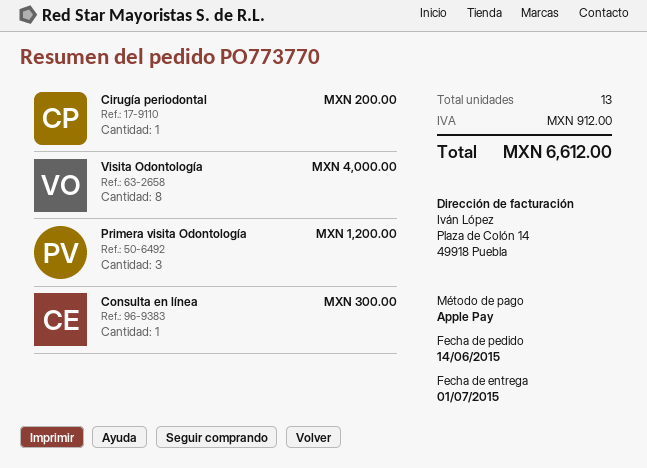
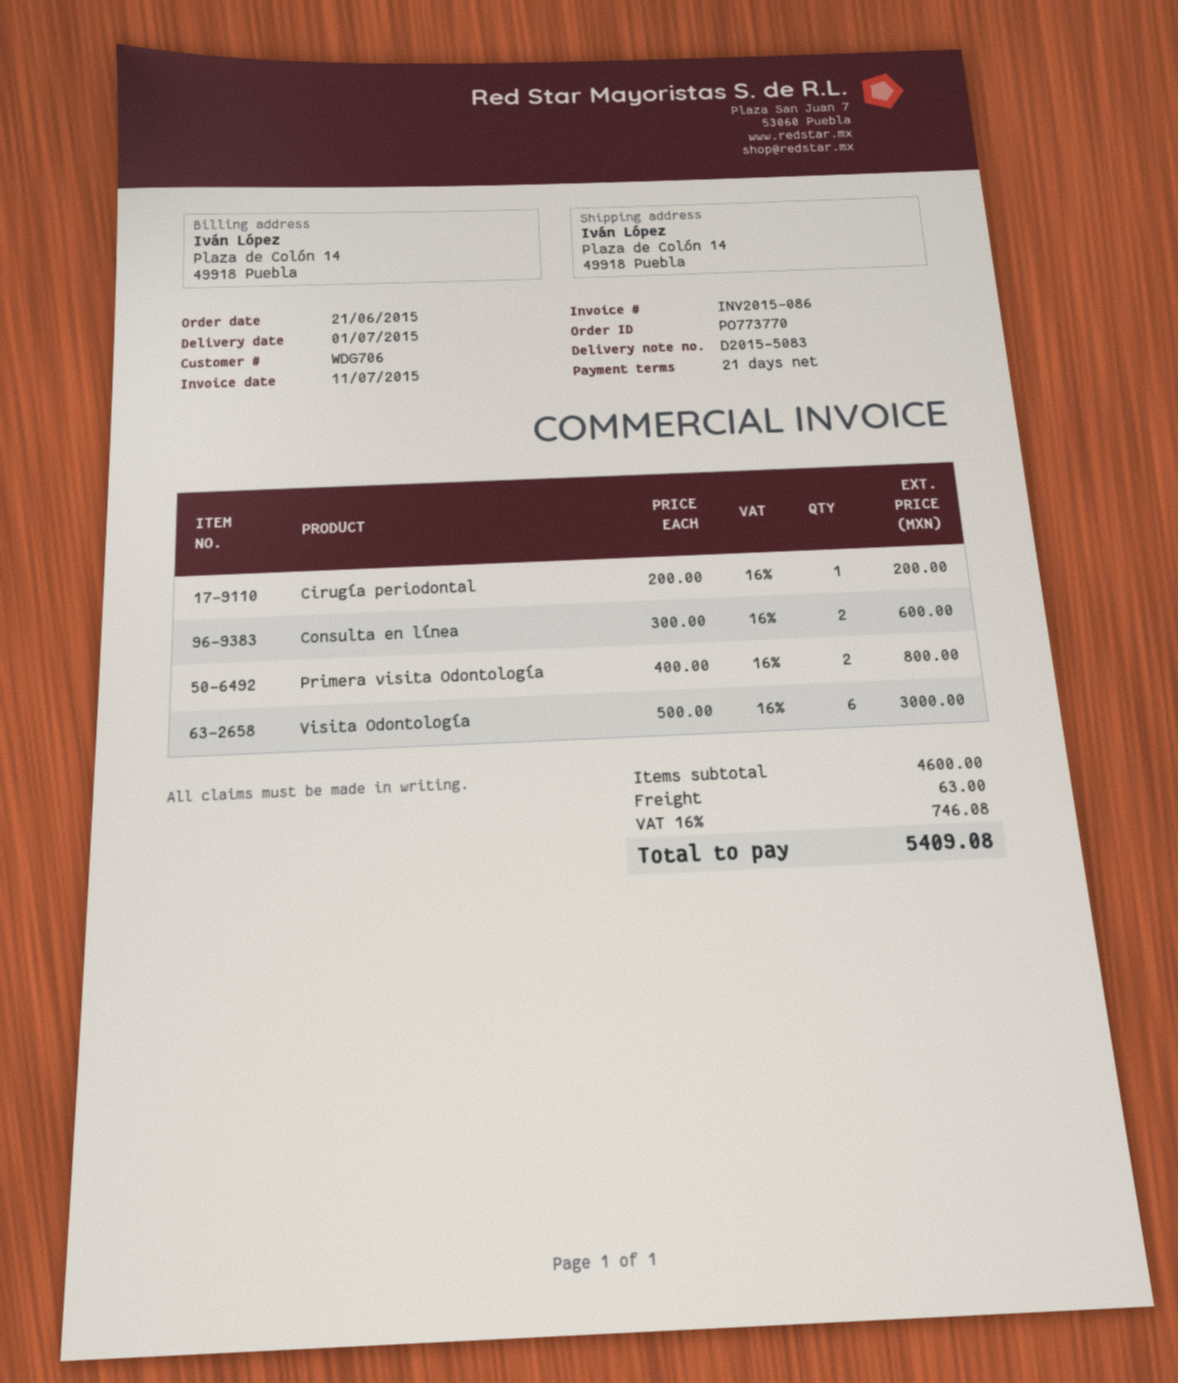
order date: 2015-06-14 -> 2015-06-21
Visita Odontología: 8 for 4000.00 -> 6 for 3000.00
Primera visita Odontología: 3 for 1200.00 -> 2 for 800.00
Consulta en línea: 1 for 300.00 -> 2 for 600.00
shipping: none -> 63.00
tax: 912.00 -> 746.08
total: 6612.00 -> 5409.08

